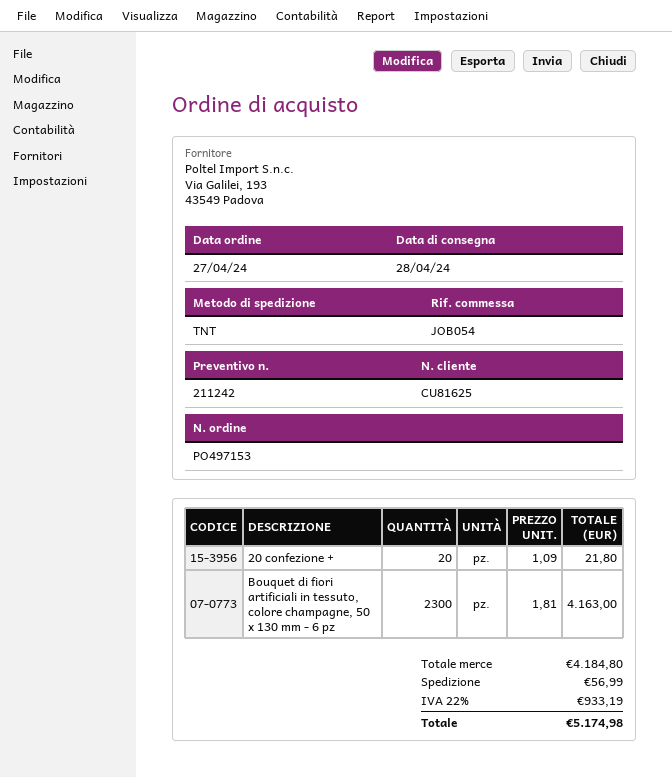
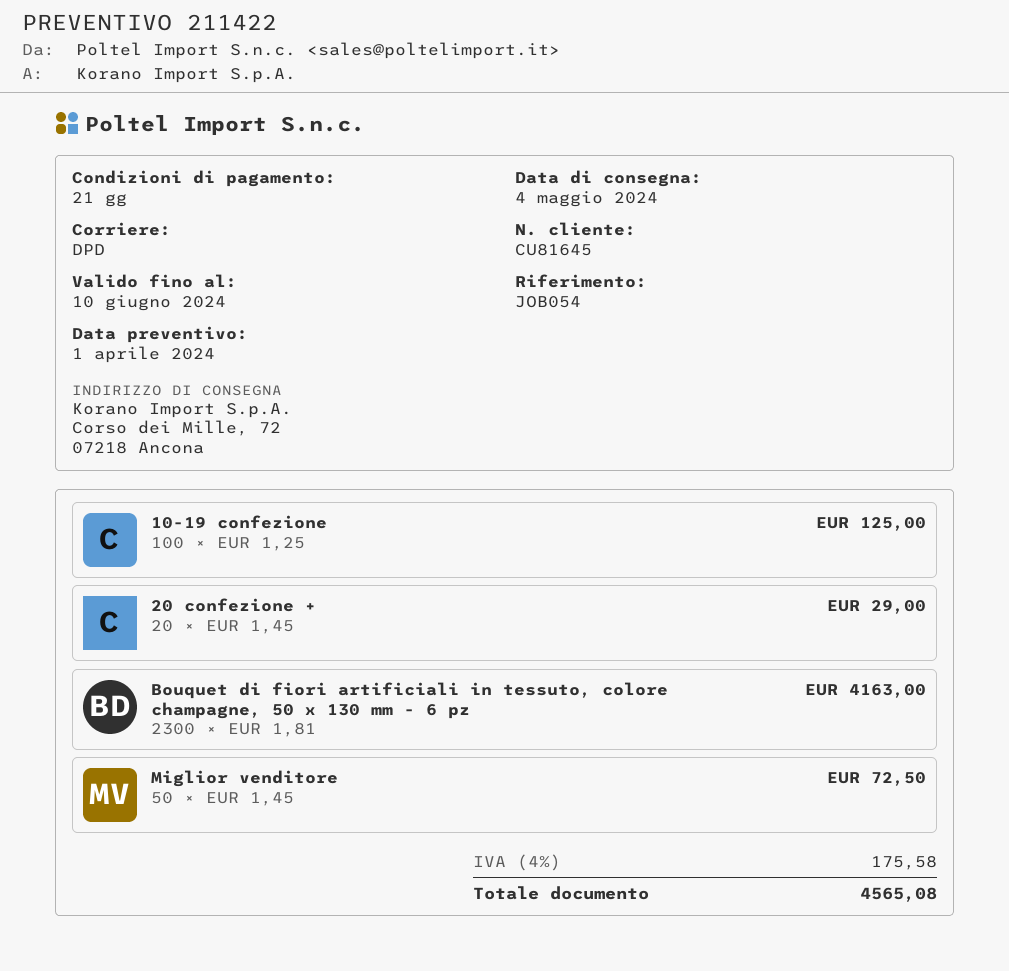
quote number: 211242 -> 211422
delivery date: 2024-04-28 -> 2024-05-04
customer number: CU81625 -> CU81645
shipping method: TNT -> DPD
20 confezione +: 20 x 1.09 = 21.80 -> 20 x 1.45 = 29.00
10-19 confezione: none -> 100 x 1.25 = 125.00
Miglior venditore: none -> 50 x 1.45 = 72.50
shipping: 56.99 -> none
tax: 22% = 933.19 -> 4% = 175.58
total: 5174.98 -> 4565.08

